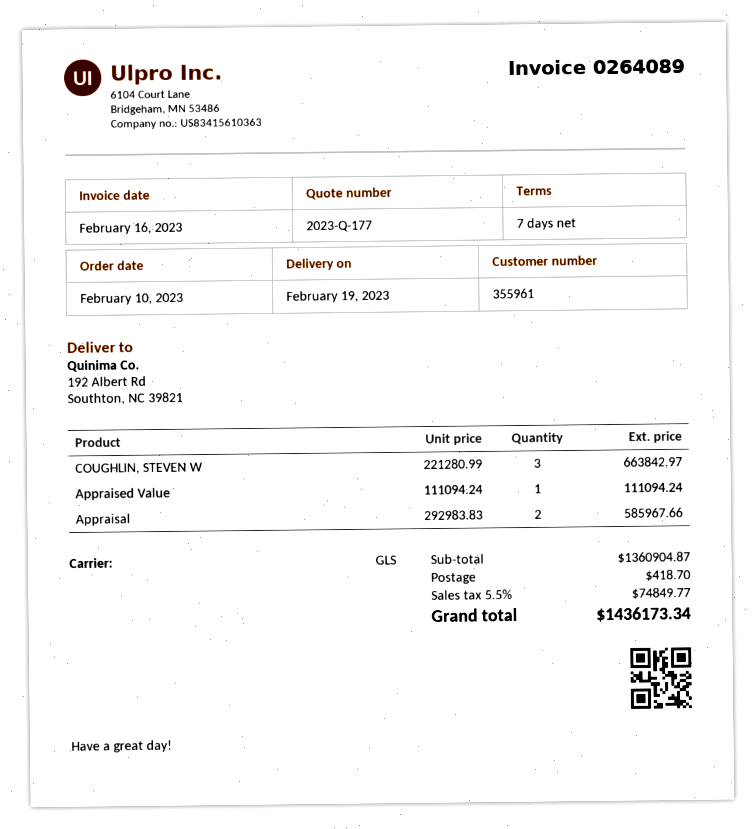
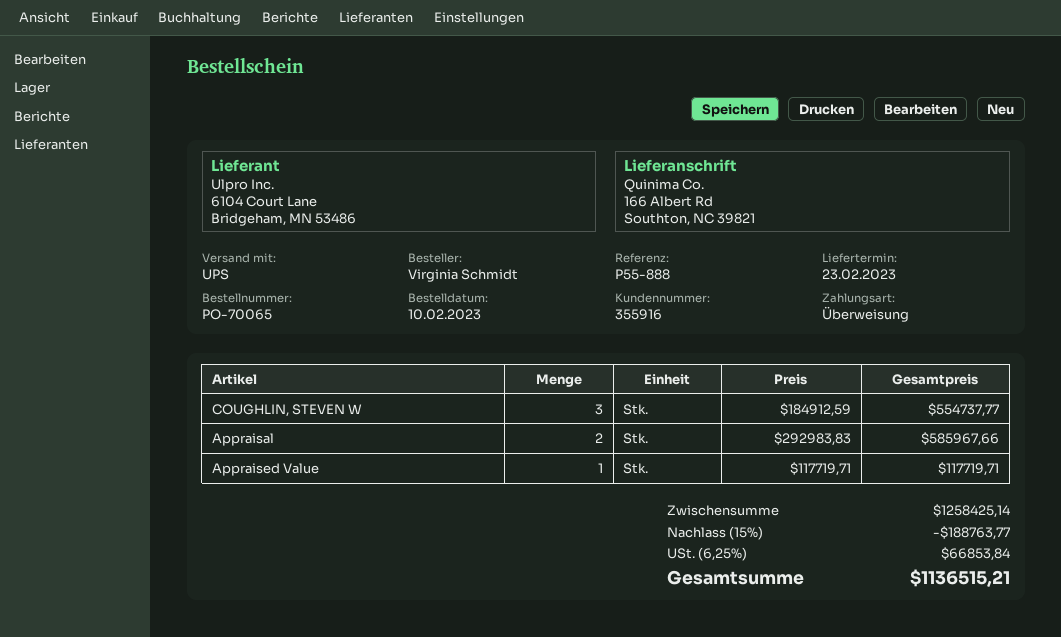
delivery date: 2023-02-19 -> 2023-02-23
customer number: 355961 -> 355916
shipping method: GLS -> UPS
ship to: 192 Albert Rd, Southton, NC 39821 -> 166 Albert Rd, Southton, NC 39821
COUGHLIN, STEVEN W: 3 x 221280.99 = 663842.97 -> 3 x 184912.59 = 554737.77
Appraised Value: 1 x 111094.24 = 111094.24 -> 1 x 117719.71 = 117719.71
subtotal: 1360904.87 -> 1258425.14
discount: none -> 15% = 188763.77
shipping: 418.70 -> none
tax: 5.5% = 74849.77 -> 6.25% = 66853.84
total: 1436173.34 -> 1136515.21

